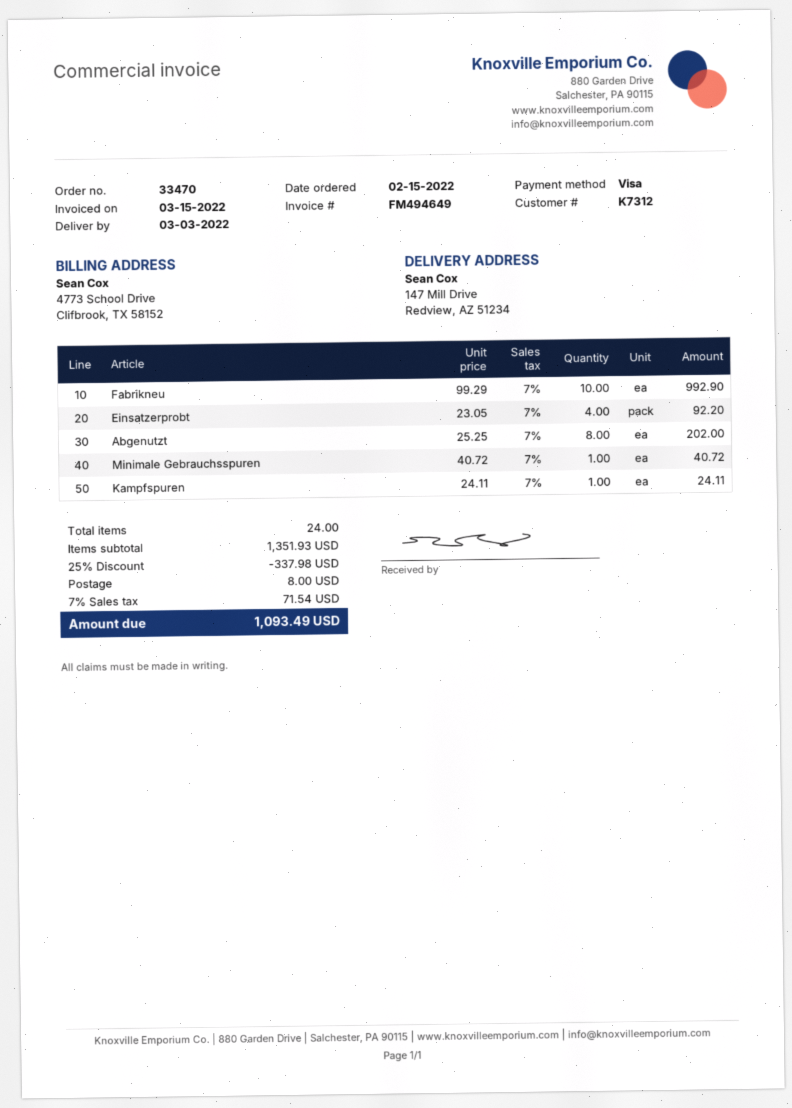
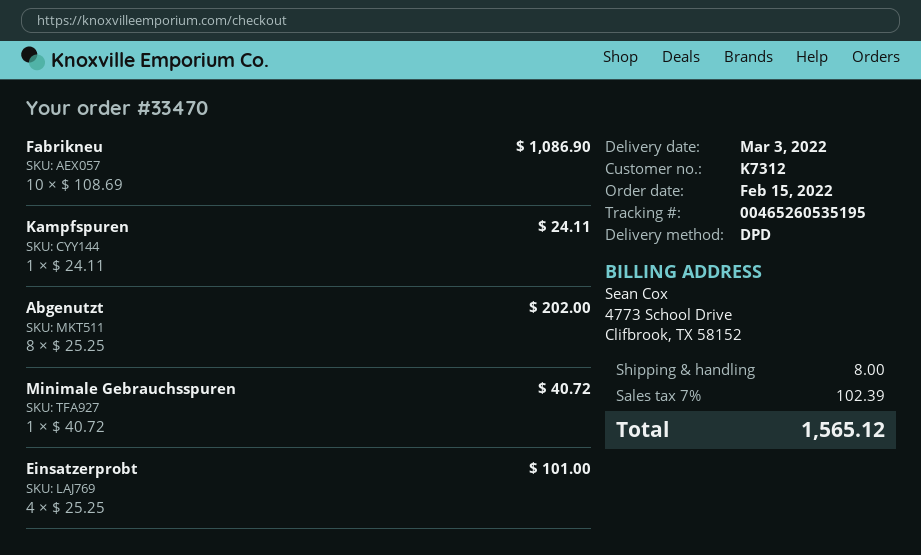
Fabrikneu: 10 x 99.29 = 992.90 -> 10 x 108.69 = 1086.90
Einsatzerprobt: 4 x 23.05 = 92.20 -> 4 x 25.25 = 101.00
discount: 25% = 337.98 -> none
tax: 7% = 71.54 -> 7% = 102.39
total: 1093.49 -> 1565.12

